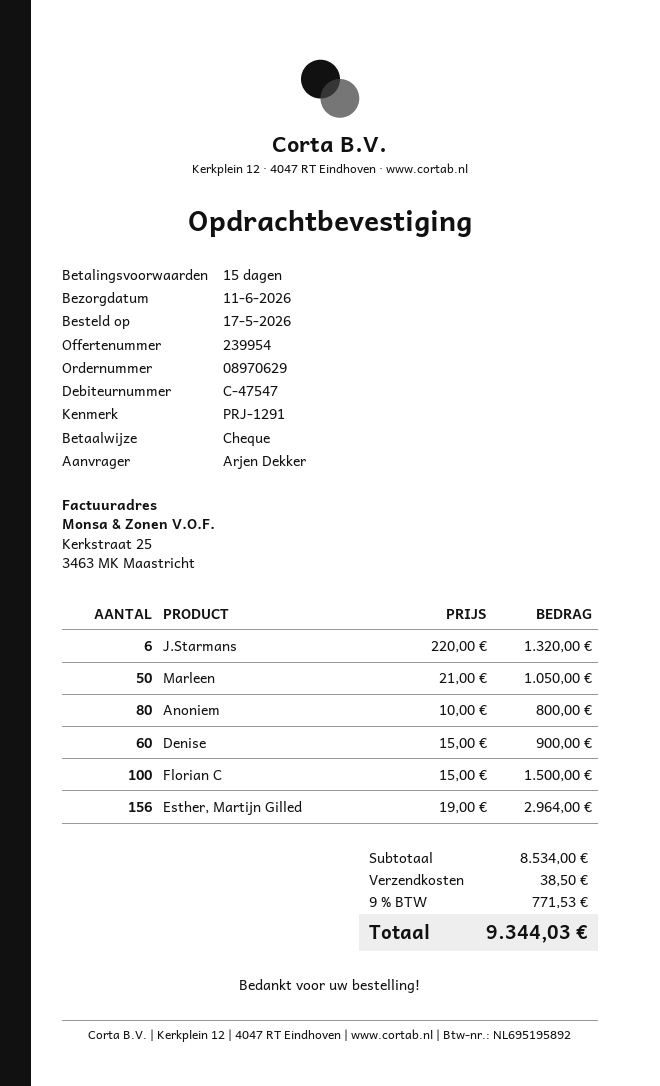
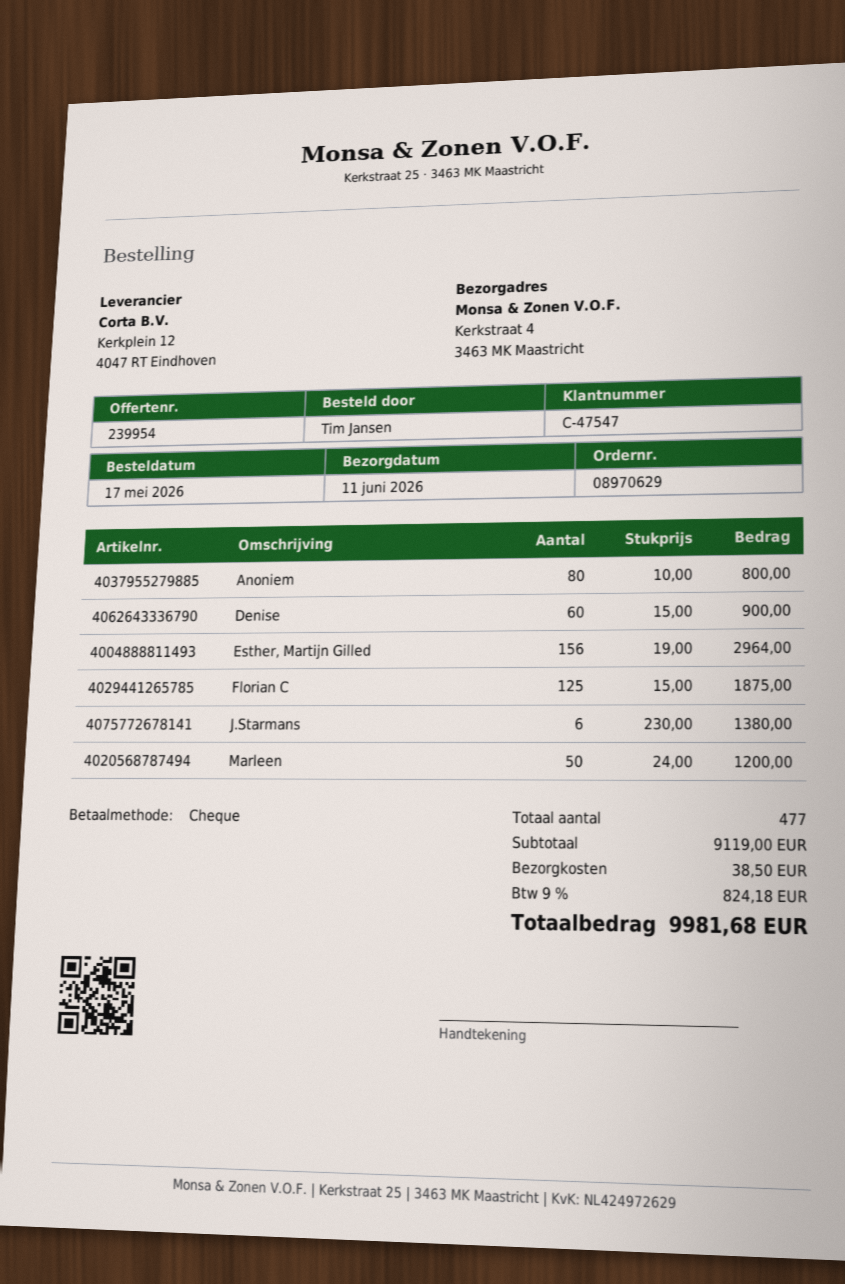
ordered by: Arjen Dekker -> Tim Jansen
J.Starmans: 6 x 220.00 = 1320.00 -> 6 x 230.00 = 1380.00
Marleen: 50 x 21.00 = 1050.00 -> 50 x 24.00 = 1200.00
Florian C: 100 x 15.00 = 1500.00 -> 125 x 15.00 = 1875.00
subtotal: 8534.00 -> 9119.00
tax: 9% = 771.53 -> 9% = 824.18
total: 9344.03 -> 9981.68

